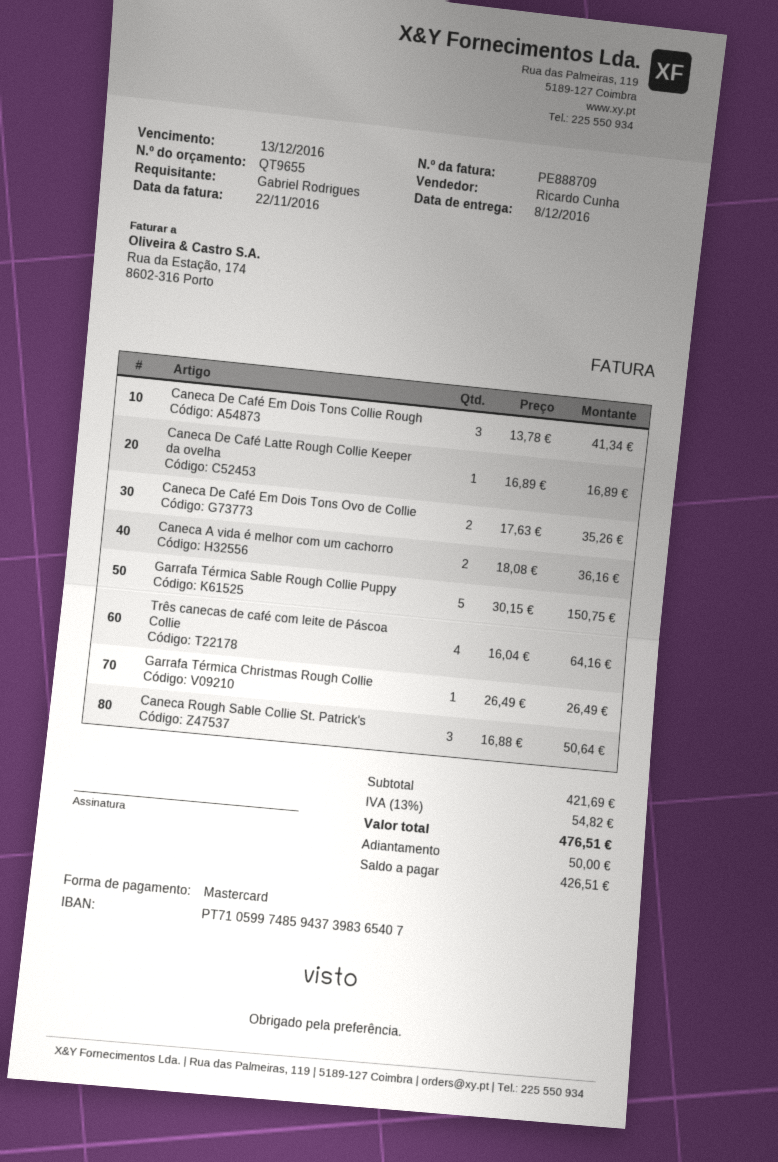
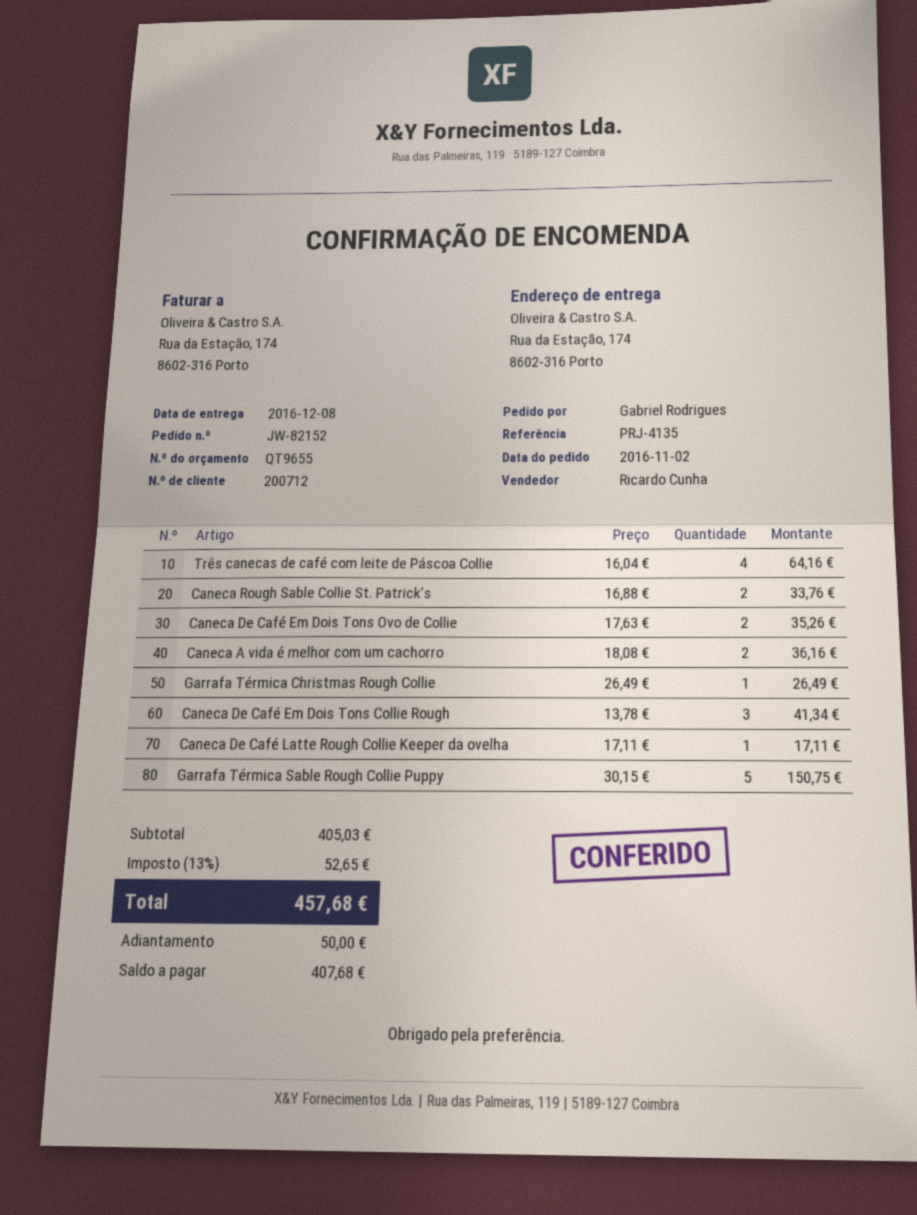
Caneca De Café Latte Rough Collie Keeper da ovelha: 1 x 16.89 = 16.89 -> 1 x 17.11 = 17.11
Caneca Rough Sable Collie St. Patrick's: 3 x 16.88 = 50.64 -> 2 x 16.88 = 33.76
subtotal: 421.69 -> 405.03
tax: 13% = 54.82 -> 13% = 52.65
total: 476.51 -> 457.68
balance: 426.51 -> 407.68

